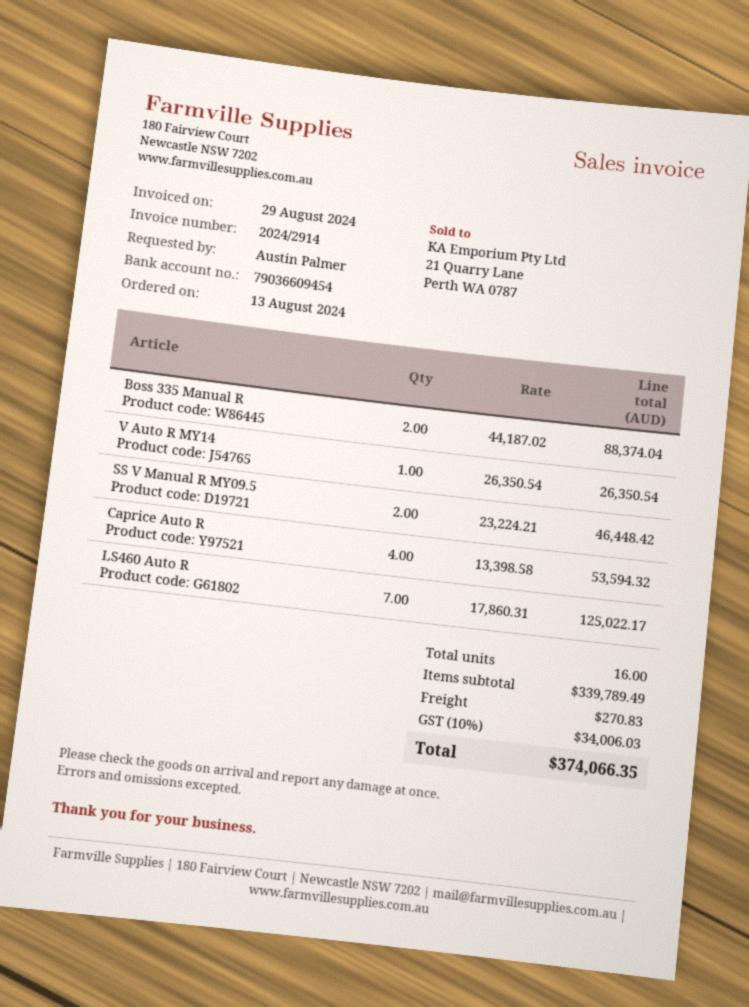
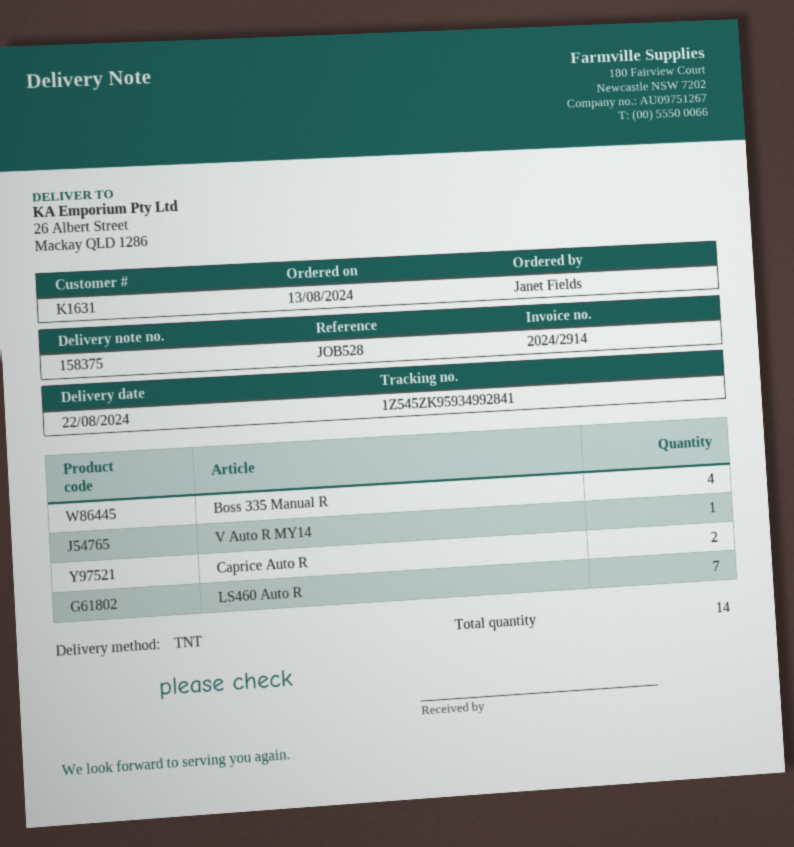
ordered by: Austin Palmer -> Janet Fields
Boss 335 Manual R: 2 -> 4
SS V Manual R MY09.5: 2 -> none
Caprice Auto R: 4 -> 2
total quantity: 16 -> 14

